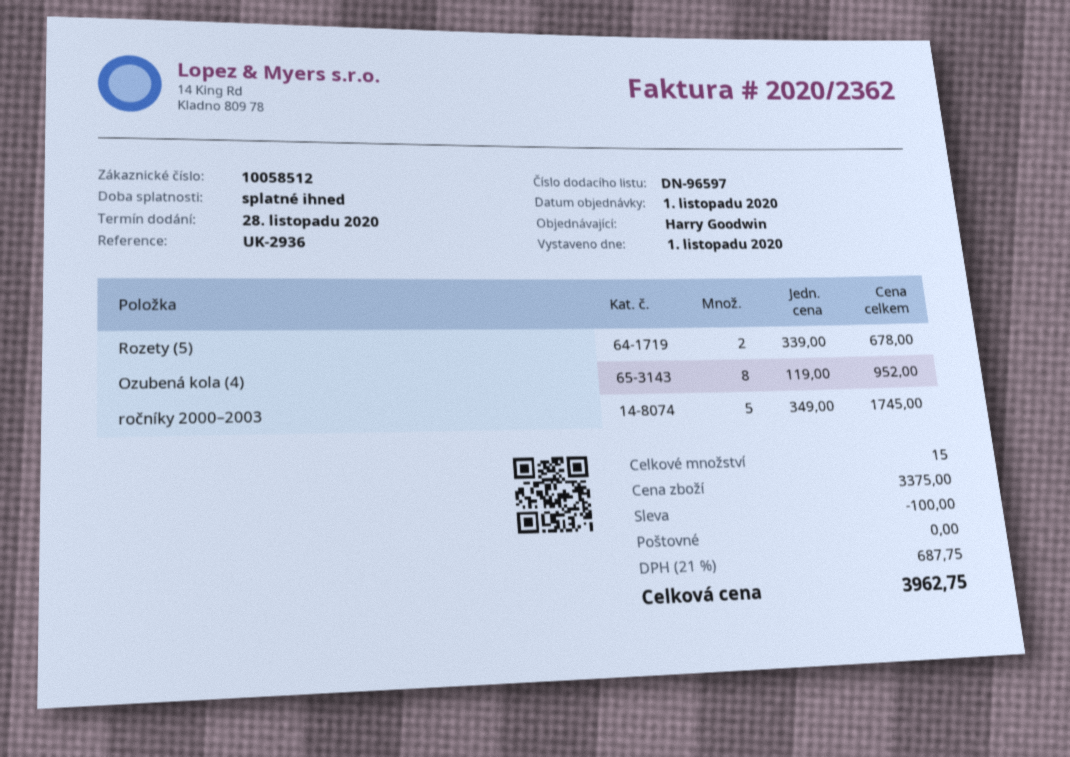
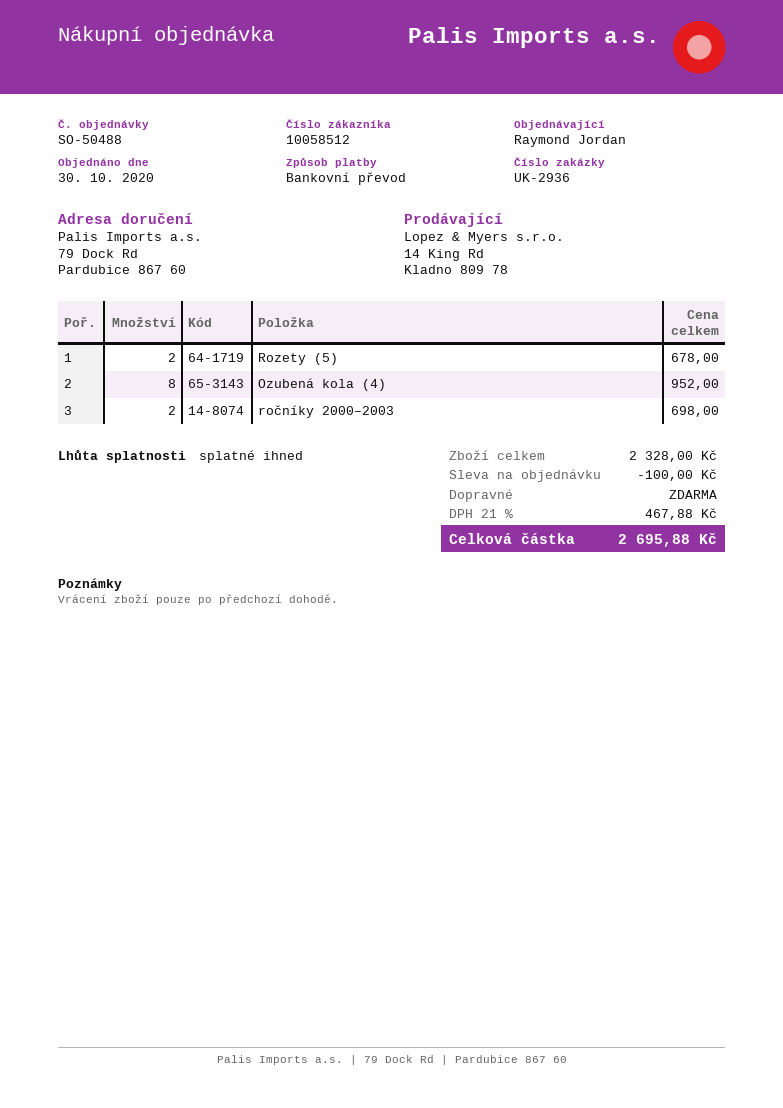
order date: 2020-11-01 -> 2020-10-30
ordered by: Harry Goodwin -> Raymond Jordan
ročníky 2000–2003: 5 for 1745.00 -> 2 for 698.00
subtotal: 3375.00 -> 2328.00
tax: 21% = 687.75 -> 21% = 467.88
total: 3962.75 -> 2695.88

